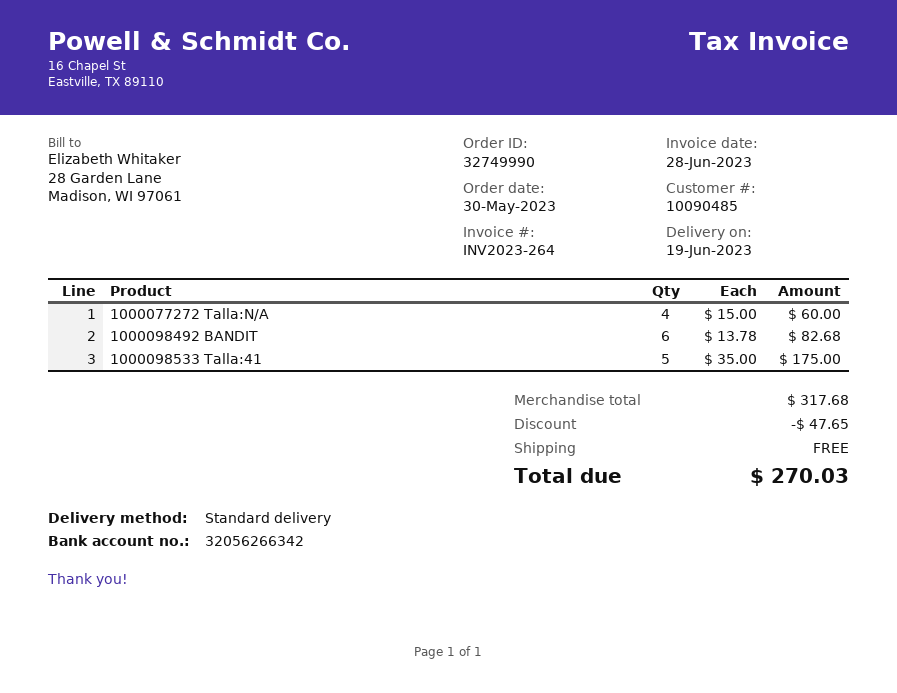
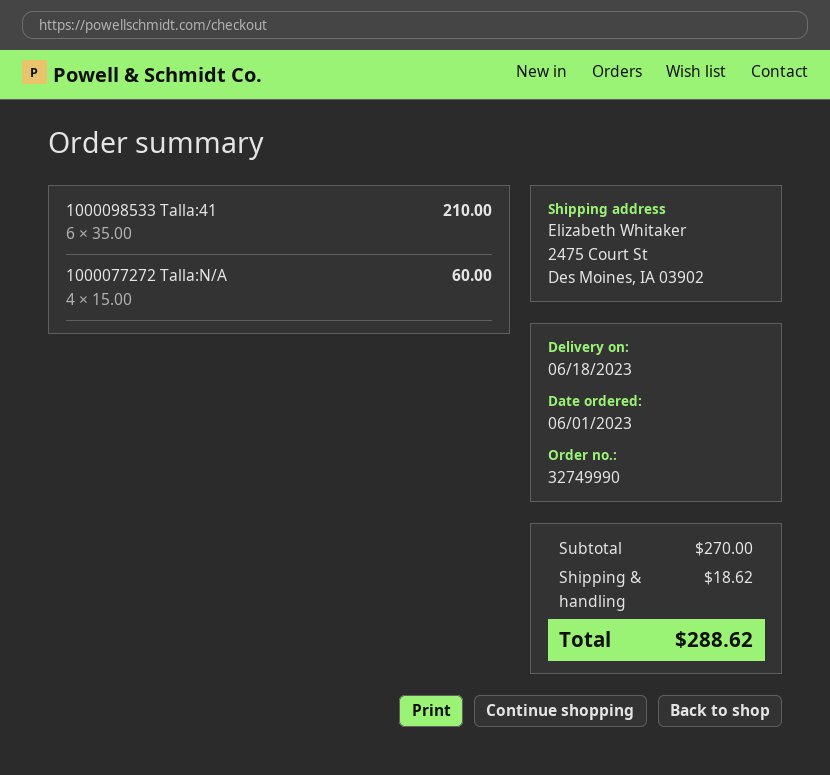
order date: 2023-05-30 -> 2023-06-01
delivery date: 2023-06-19 -> 2023-06-18
1000098492 BANDIT: 6 x 13.78 = 82.68 -> none
1000098533 Talla:41: 5 x 35.00 = 175.00 -> 6 x 35.00 = 210.00
subtotal: 317.68 -> 270.00
discount: 47.65 -> none
shipping: 0.00 -> 18.62
total: 270.03 -> 288.62

